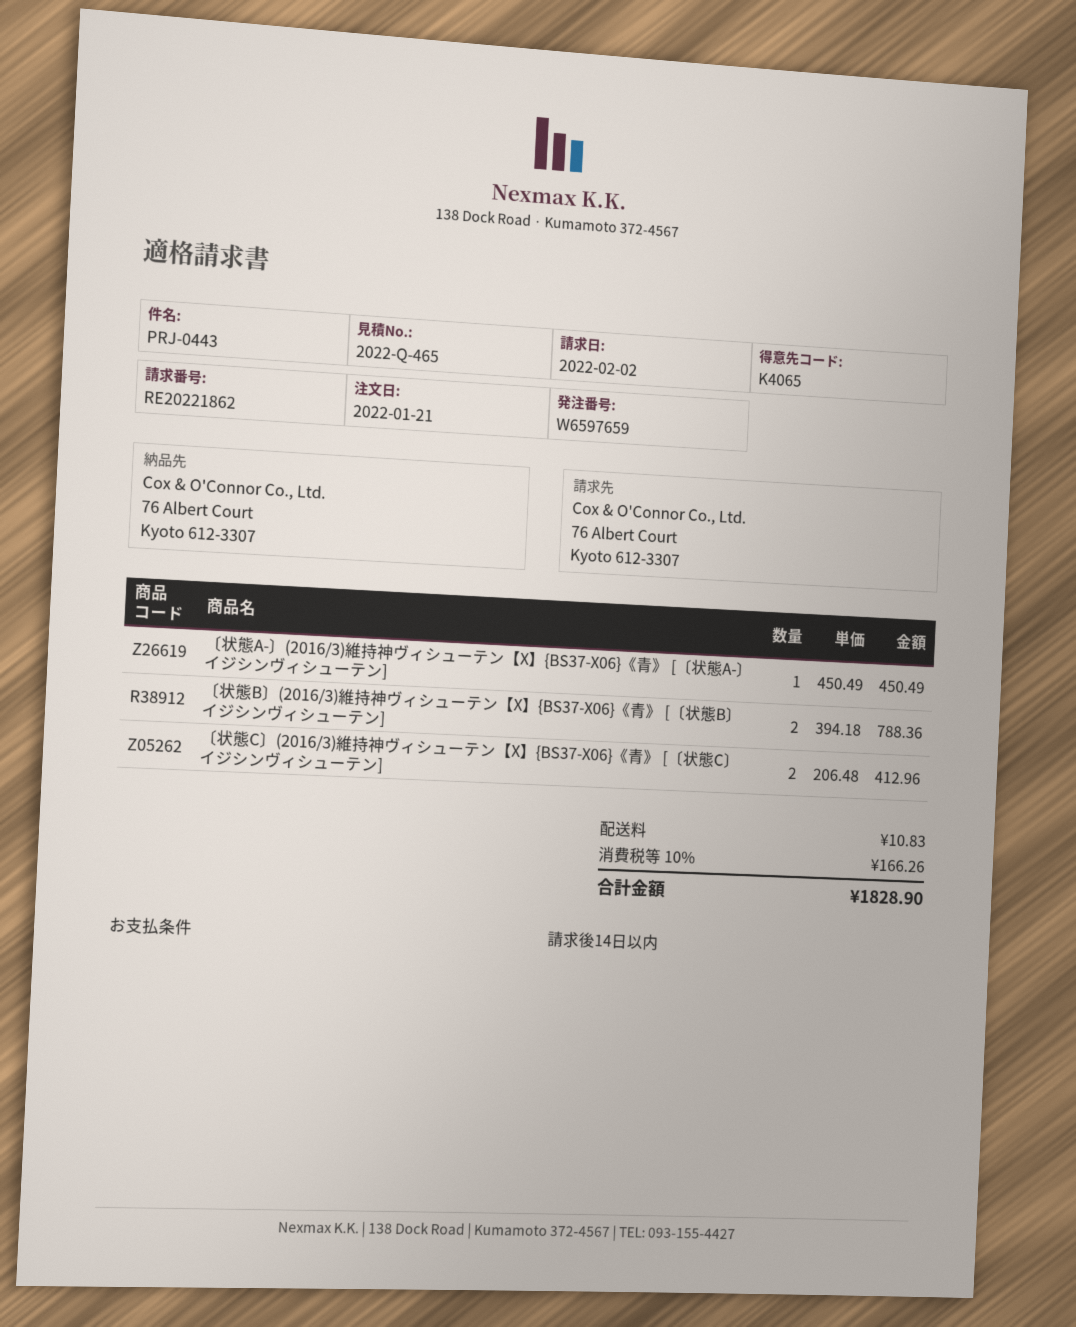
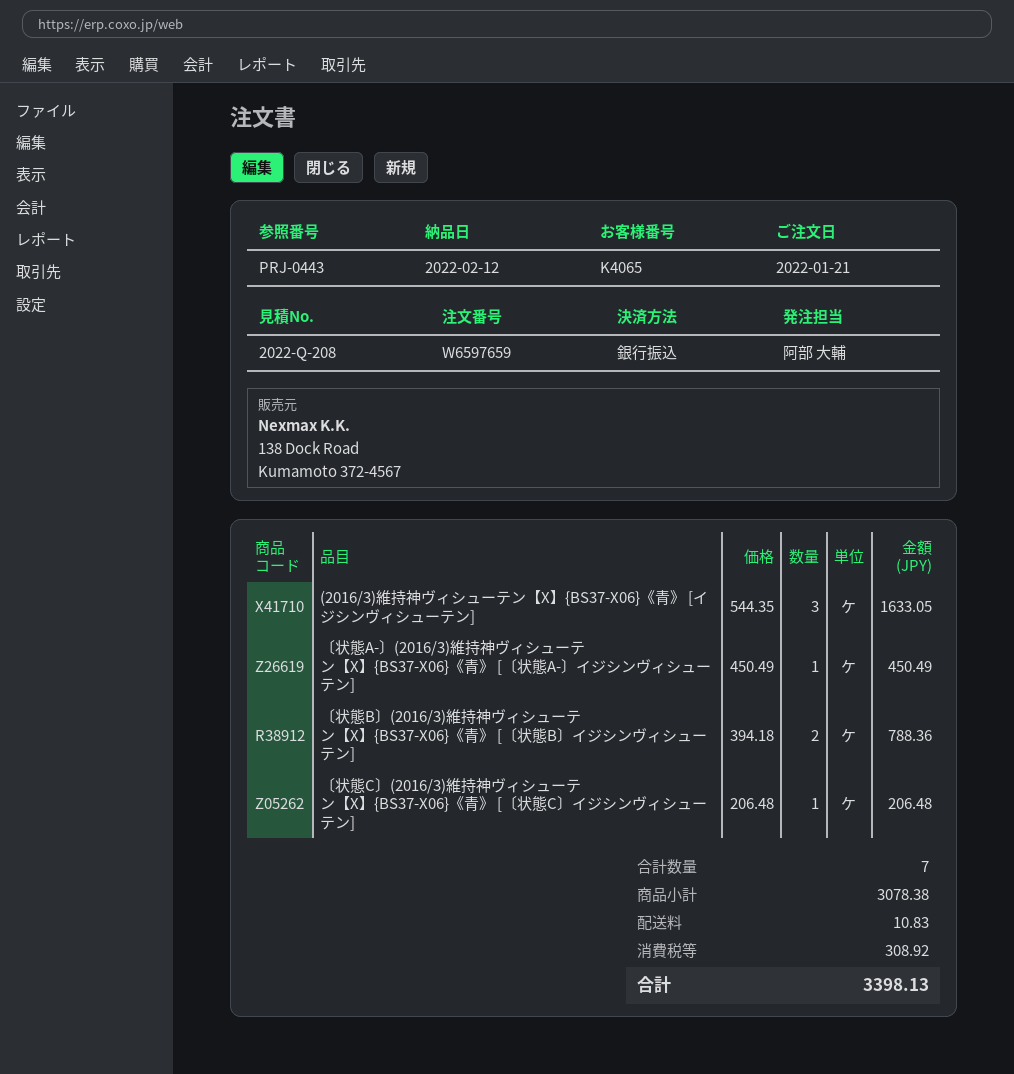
quote number: 2022-Q-465 -> 2022-Q-208
〔状態C〕(2016/3)維持神ヴィシューテン【X】{BS37-X06}《青》 [〔状態C〕イジシンヴィシューテン]: 2 x 206.48 = 412.96 -> 1 x 206.48 = 206.48
(2016/3)維持神ヴィシューテン【X】{BS37-X06}《青》 [イジシンヴィシューテン]: none -> 3 x 544.35 = 1633.05
tax: 166.26 -> 308.92
total: 1828.90 -> 3398.13

